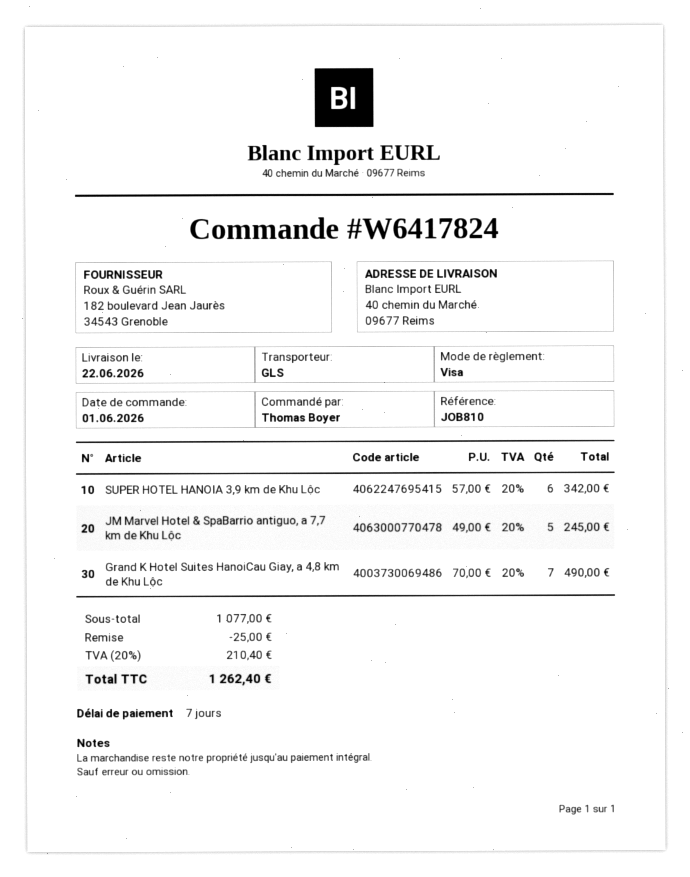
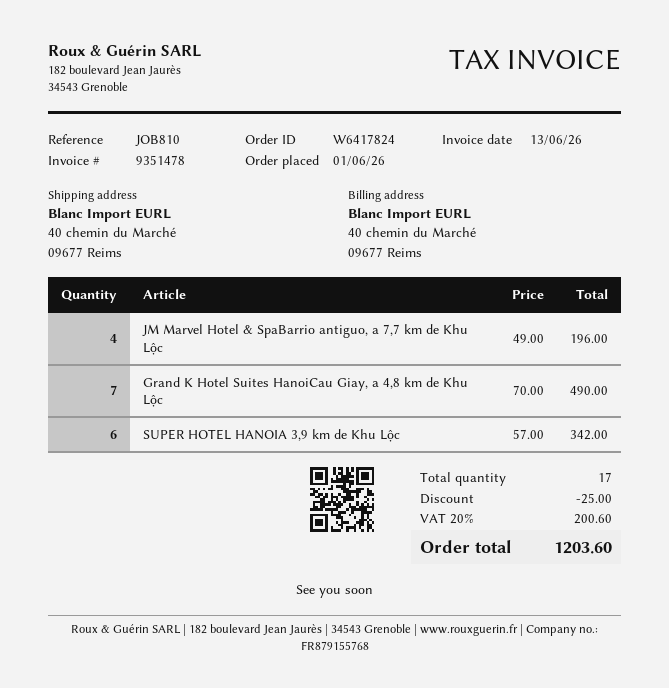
JM Marvel Hotel & SpaBarrio antiguo, a 7,7 km de Khu Lộc: 5 x 49.00 = 245.00 -> 4 x 49.00 = 196.00
tax: 20% = 210.40 -> 20% = 200.60
total: 1262.40 -> 1203.60

